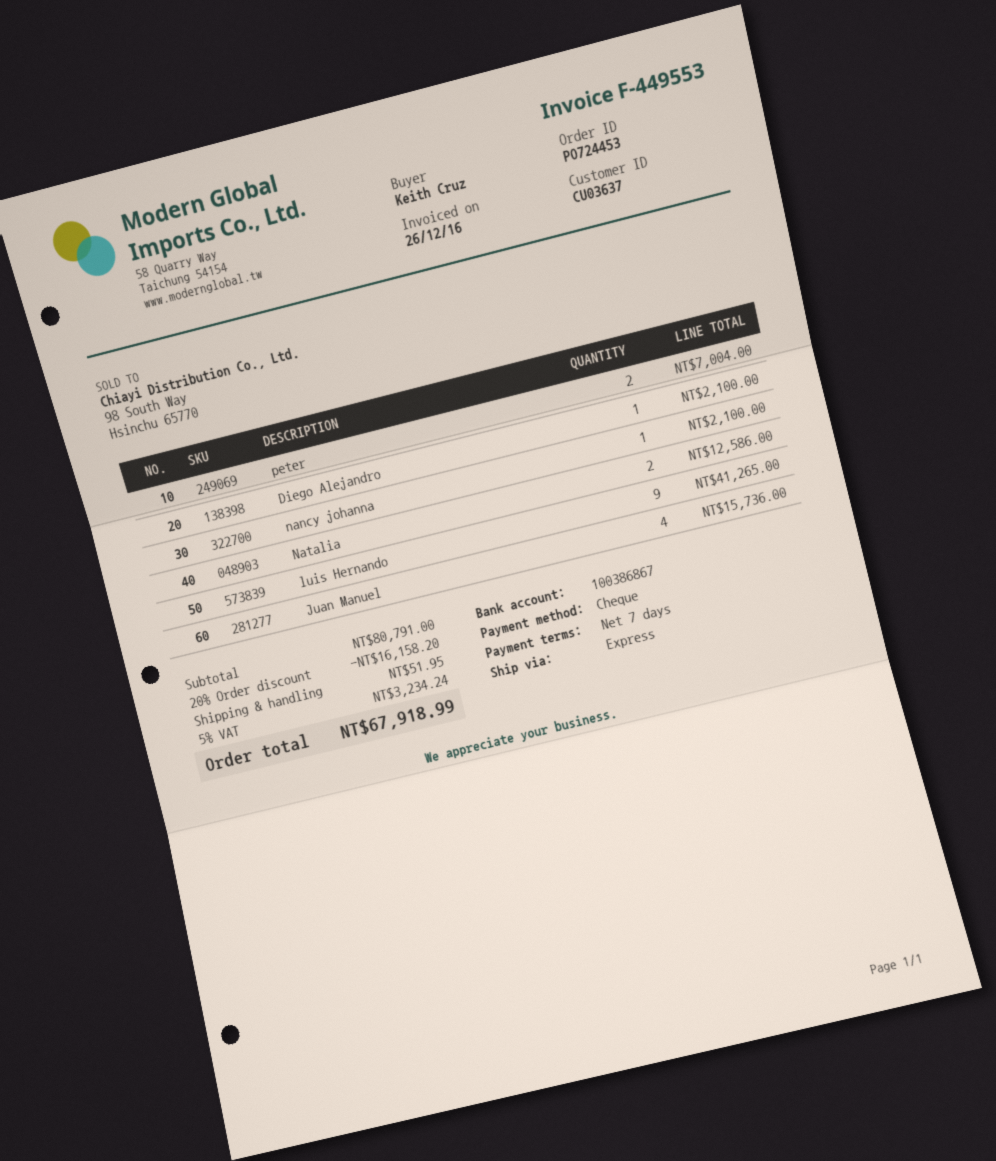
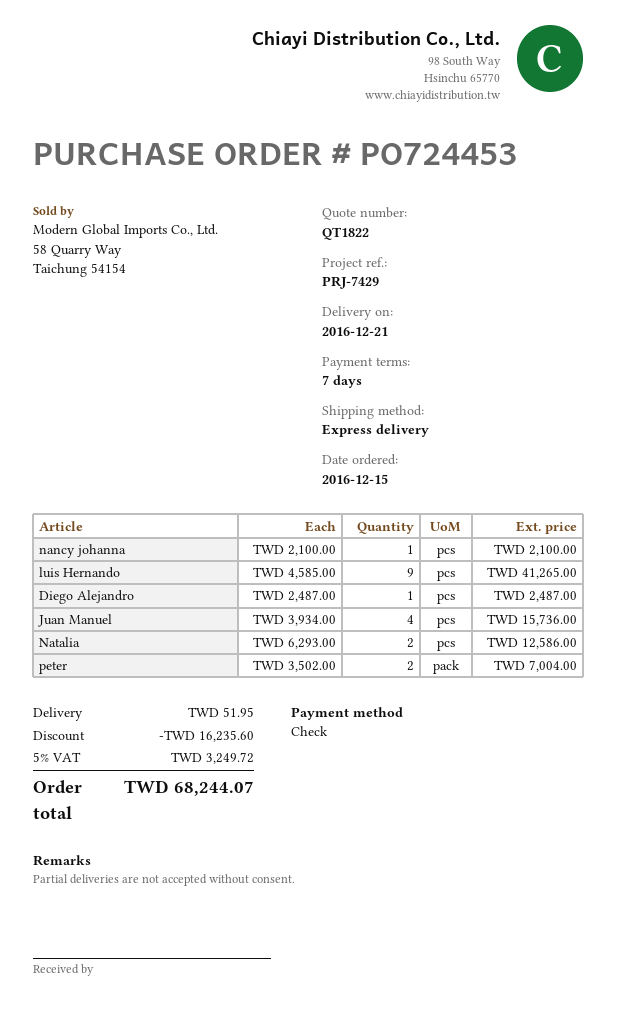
Diego Alejandro: 1 for 2100.00 -> 1 for 2487.00
discount: 16158.20 -> 16235.60
tax: 5% = 3234.24 -> 5% = 3249.72
total: 67918.99 -> 68244.07

